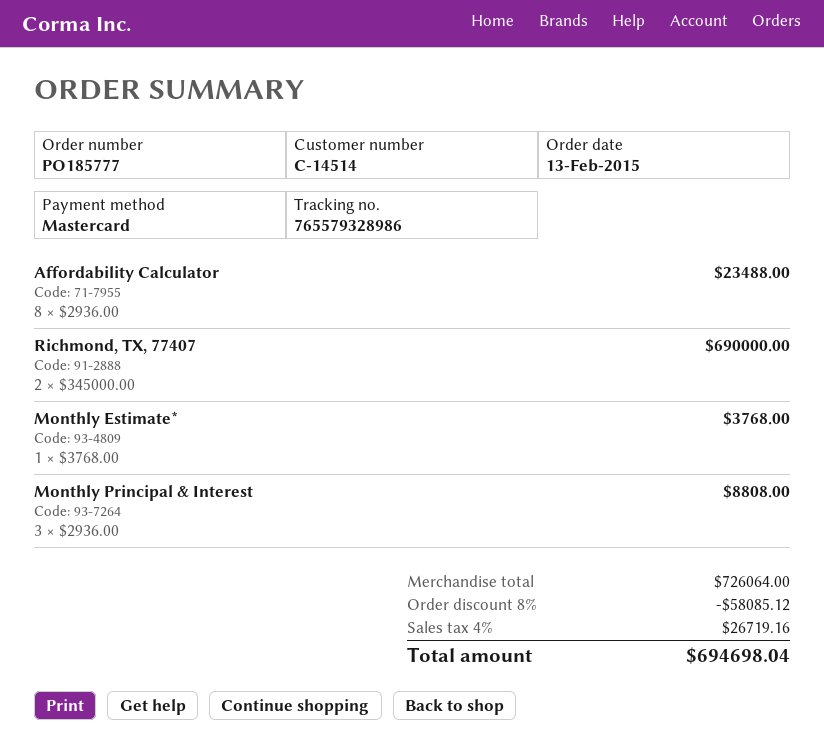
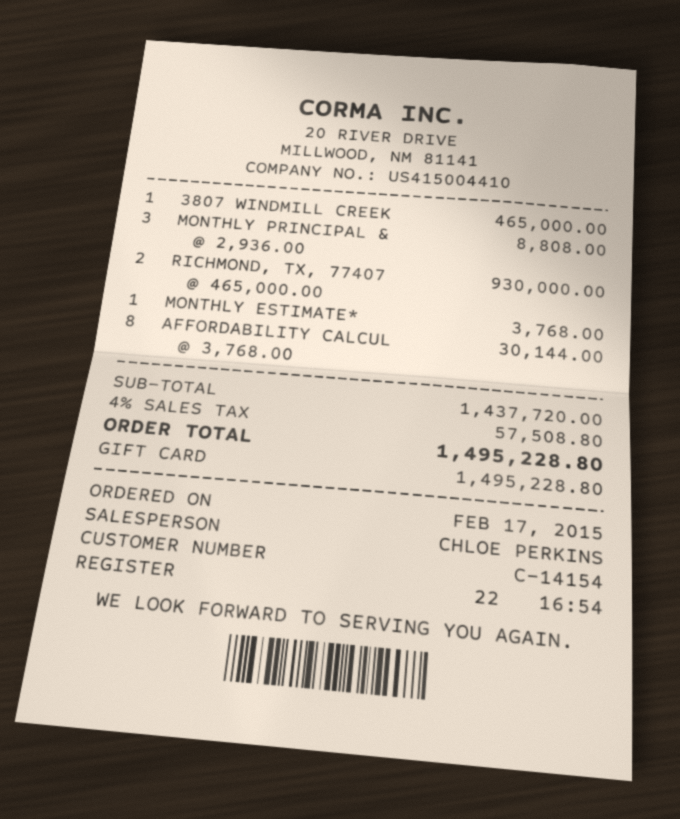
order date: 2015-02-13 -> 2015-02-17
customer number: C-14514 -> C-14154
payment method: Mastercard -> gift card
Affordability Calculator: 8 x 2936.00 = 23488.00 -> 8 x 3768.00 = 30144.00
Richmond, TX, 77407: 2 x 345000.00 = 690000.00 -> 2 x 465000.00 = 930000.00
3807 WINDMILL CREEK: none -> 1 x 465000.00 = 465000.00
subtotal: 726064.00 -> 1437720.00
discount: 8% = 58085.12 -> none
tax: 4% = 26719.16 -> 4% = 57508.80
total: 694698.04 -> 1495228.80

